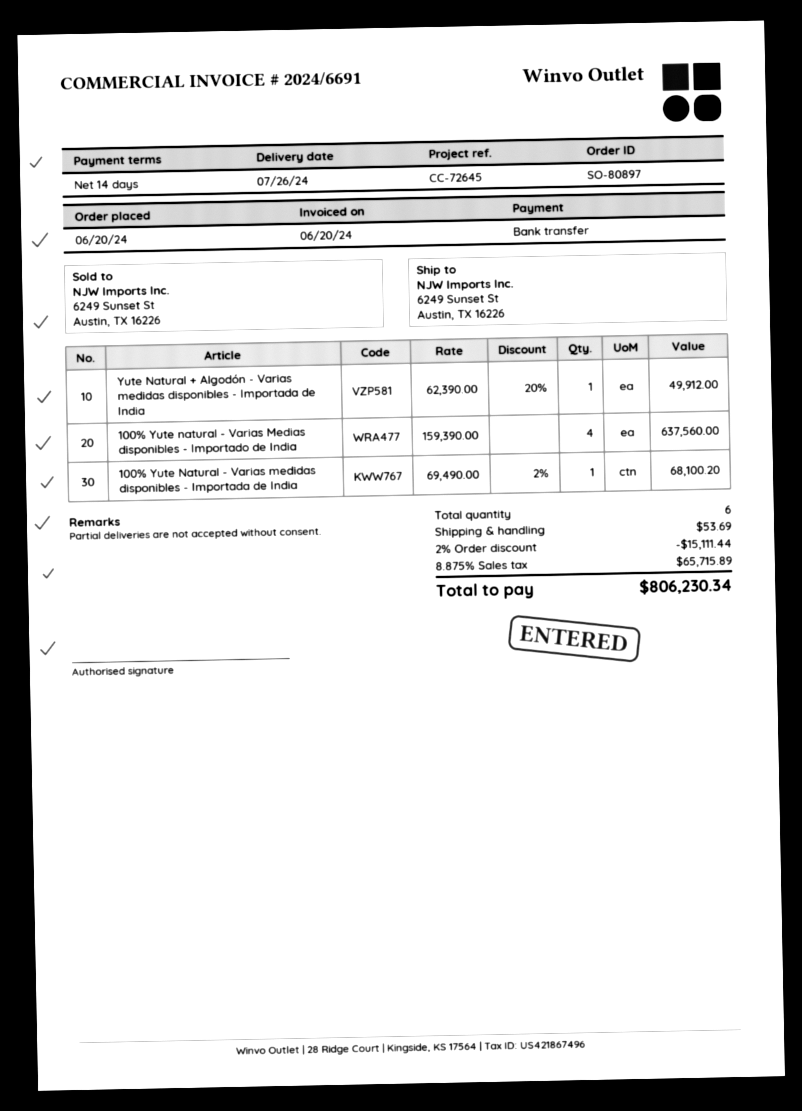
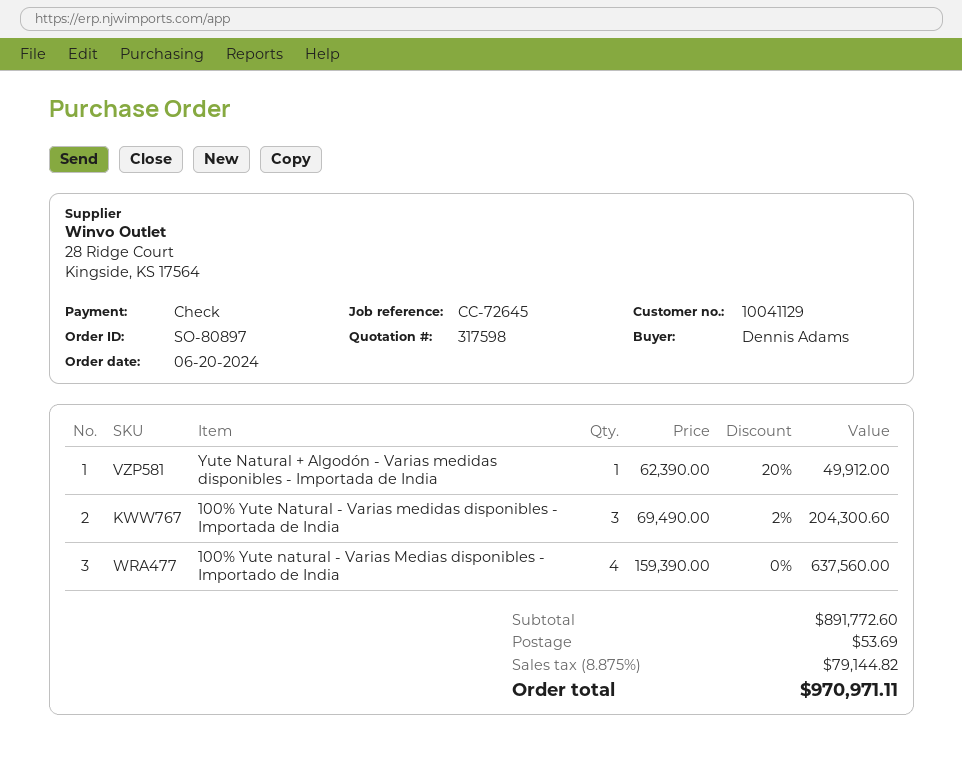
payment method: bank transfer -> cheque
100% Yute Natural - Varias medidas disponibles - Importada de India: 1 x 69490.00 - 2% = 68100.20 -> 3 x 69490.00 - 2% = 204300.60
discount: 2% = 15111.44 -> none
tax: 8.875% = 65715.89 -> 8.875% = 79144.82
total: 806230.34 -> 970971.11

